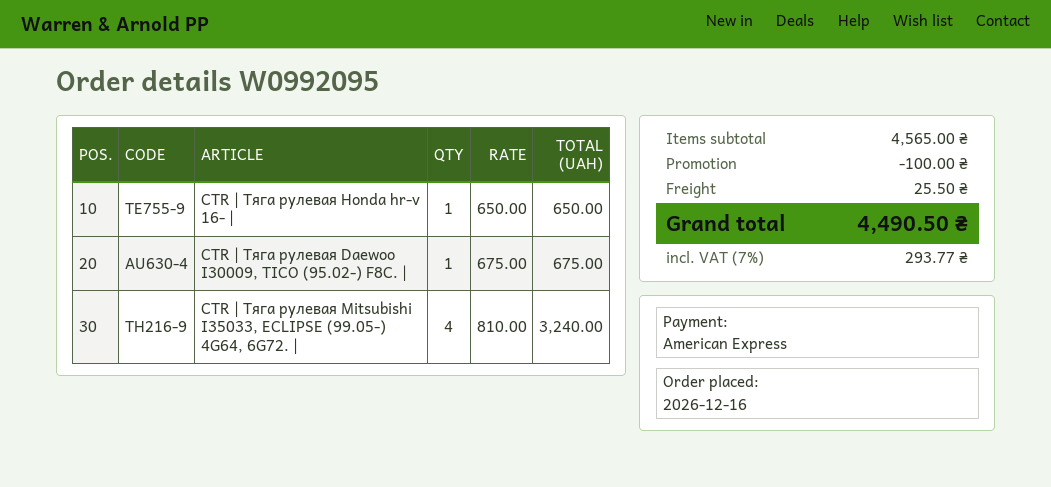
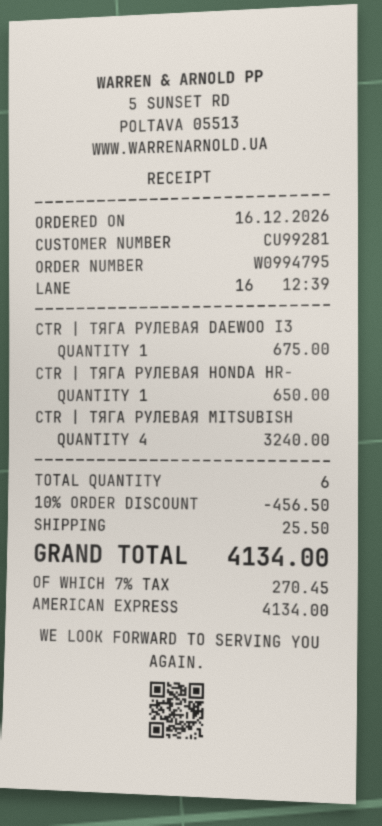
order number: W0992095 -> W0994795
discount: 100.00 -> 456.50
tax: 7% = 293.77 -> 7% = 270.45
total: 4490.50 -> 4134.00

